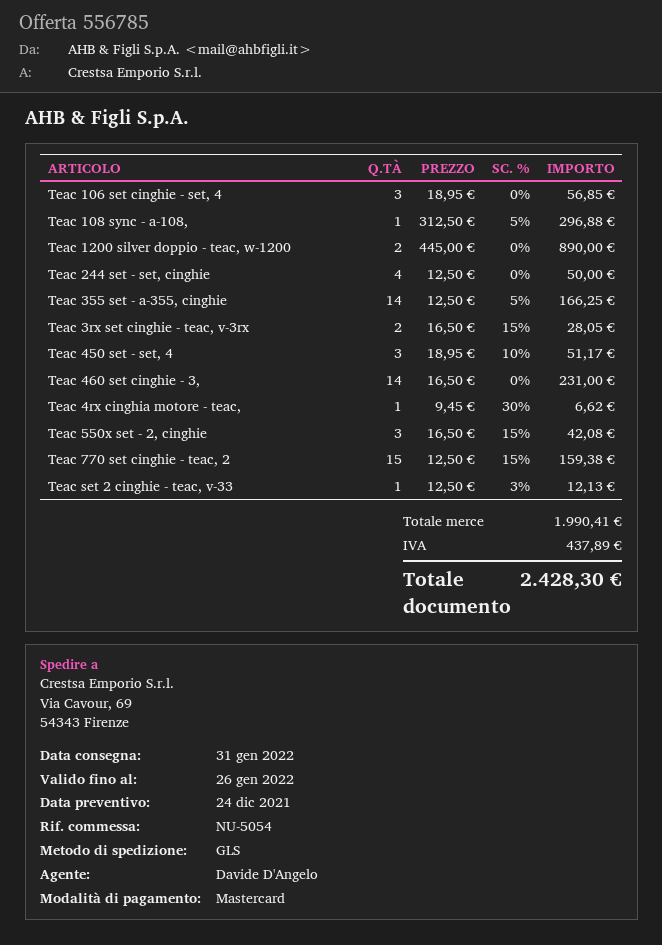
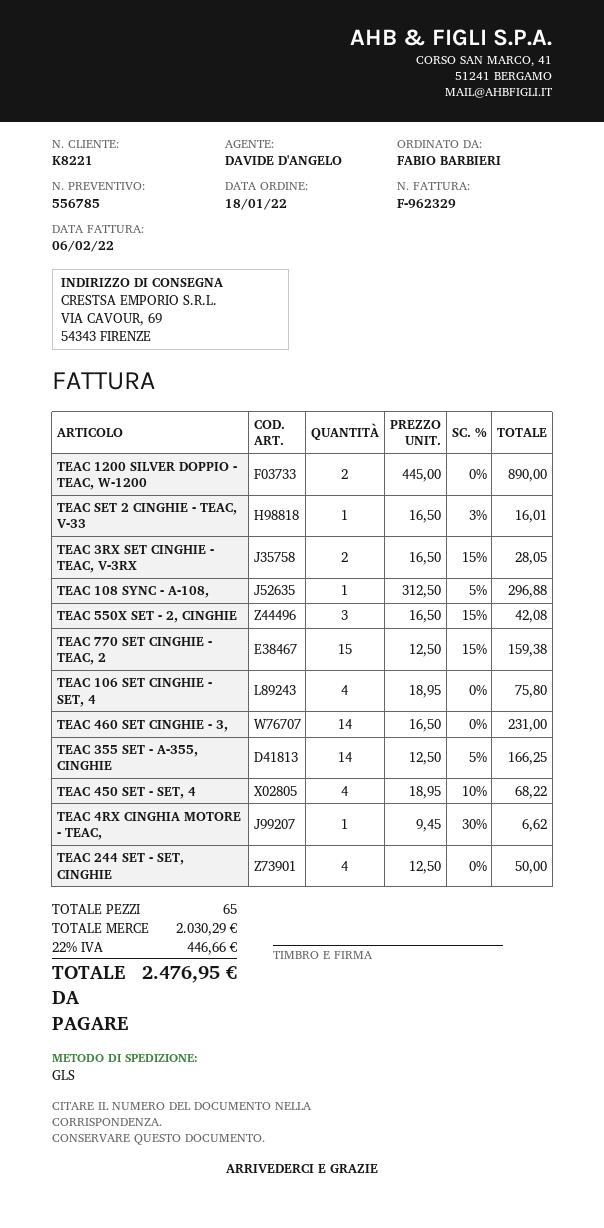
Teac 106 set cinghie - set, 4: 3 x 18.95 = 56.85 -> 4 x 18.95 = 75.80
Teac 450 set - set, 4: 3 x 18.95 - 10% = 51.17 -> 4 x 18.95 - 10% = 68.22
Teac set 2 cinghie - teac, v-33: 1 x 12.50 - 3% = 12.13 -> 1 x 16.50 - 3% = 16.01
subtotal: 1990.41 -> 2030.29
tax: 437.89 -> 446.66
total: 2428.30 -> 2476.95

